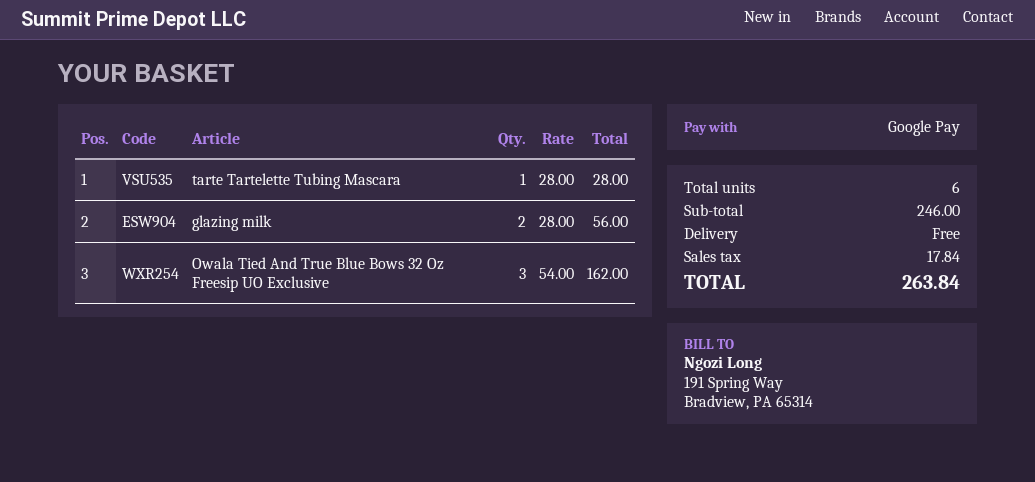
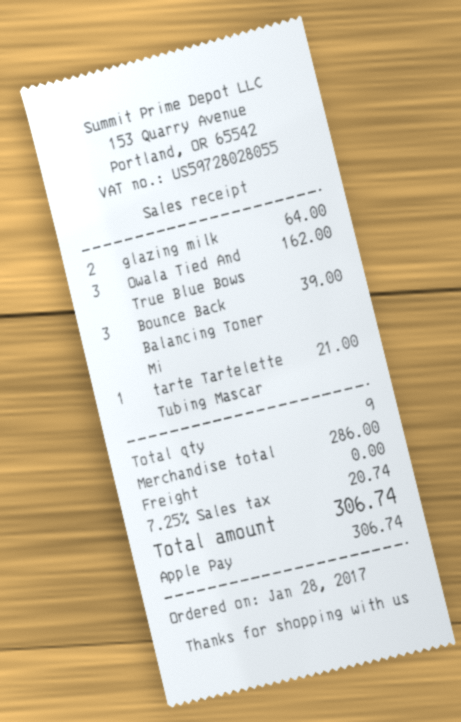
payment method: Google Pay -> Apple Pay
tarte Tartelette Tubing Mascara: 1 for 28.00 -> 1 for 21.00
glazing milk: 2 for 56.00 -> 2 for 64.00
Bounce Back Balancing Toner Mi: none -> 3 for 39.00
total quantity: 6 -> 9
subtotal: 246.00 -> 286.00
tax: 17.84 -> 20.74
total: 263.84 -> 306.74

